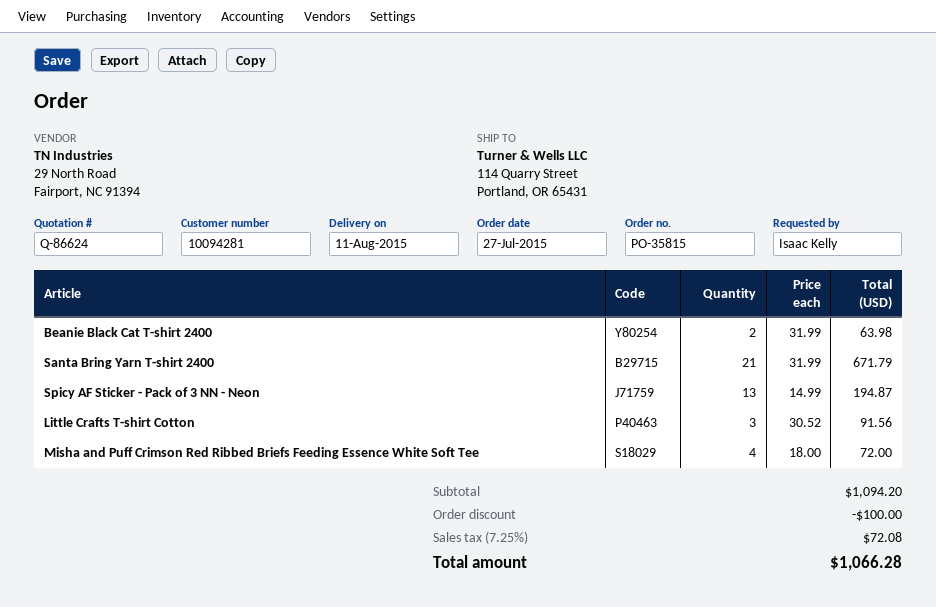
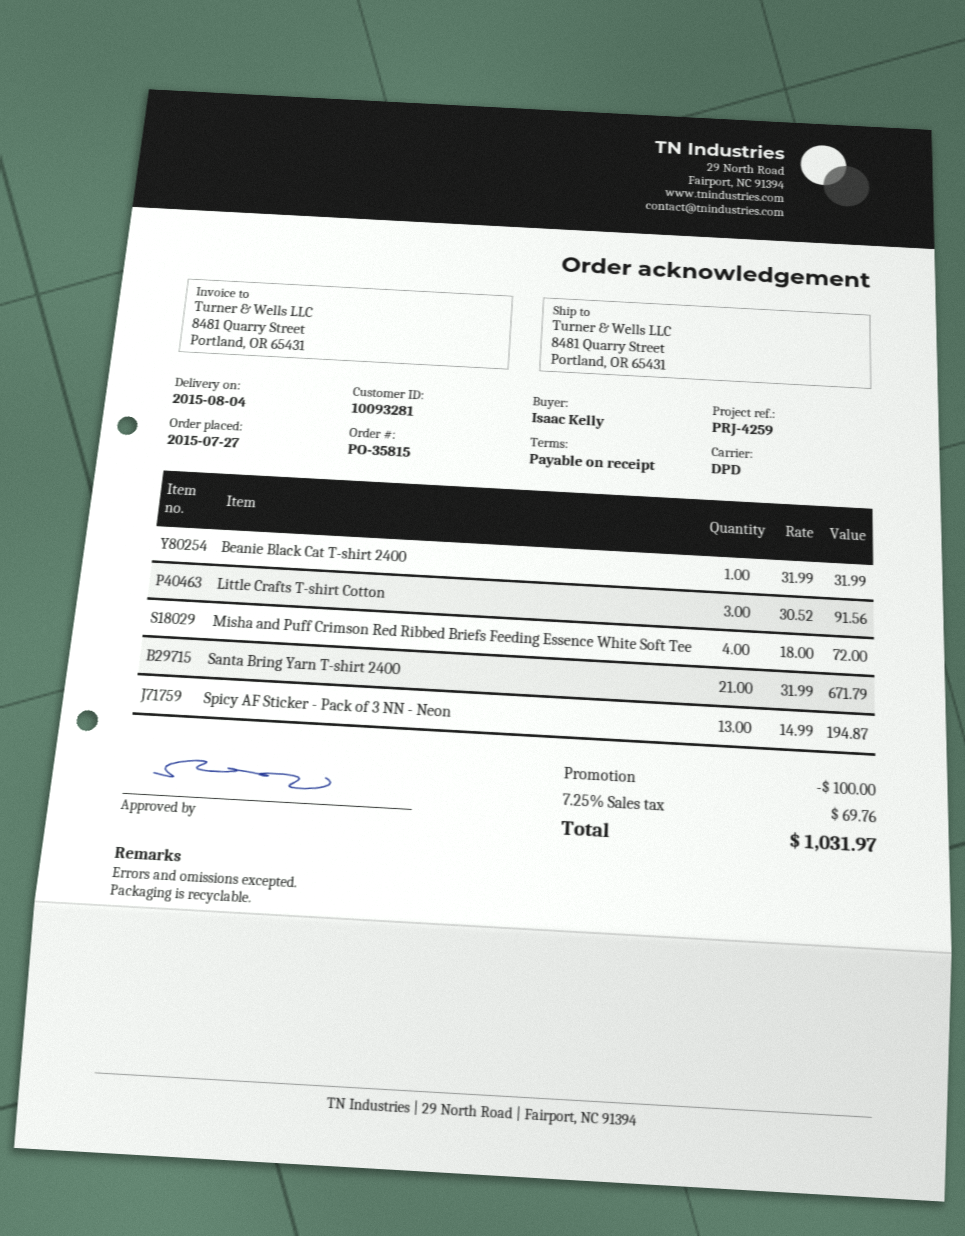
delivery date: 2015-08-11 -> 2015-08-04
customer number: 10094281 -> 10093281
ship to: 114 Quarry Street, Portland, OR 65431 -> 8481 Quarry Street, Portland, OR 65431
Beanie Black Cat T-shirt 2400: 2 x 31.99 = 63.98 -> 1 x 31.99 = 31.99
tax: 7.25% = 72.08 -> 7.25% = 69.76
total: 1066.28 -> 1031.97

